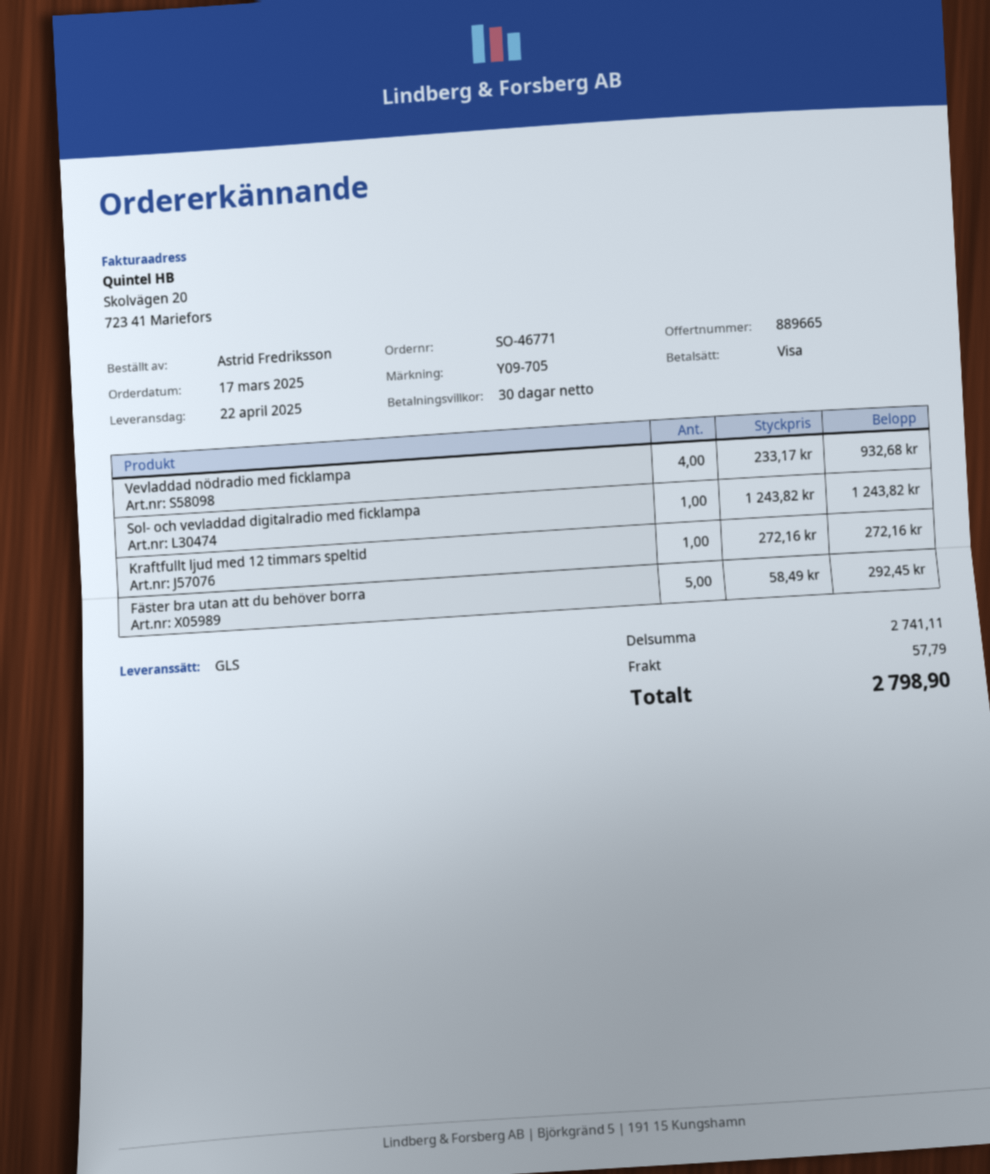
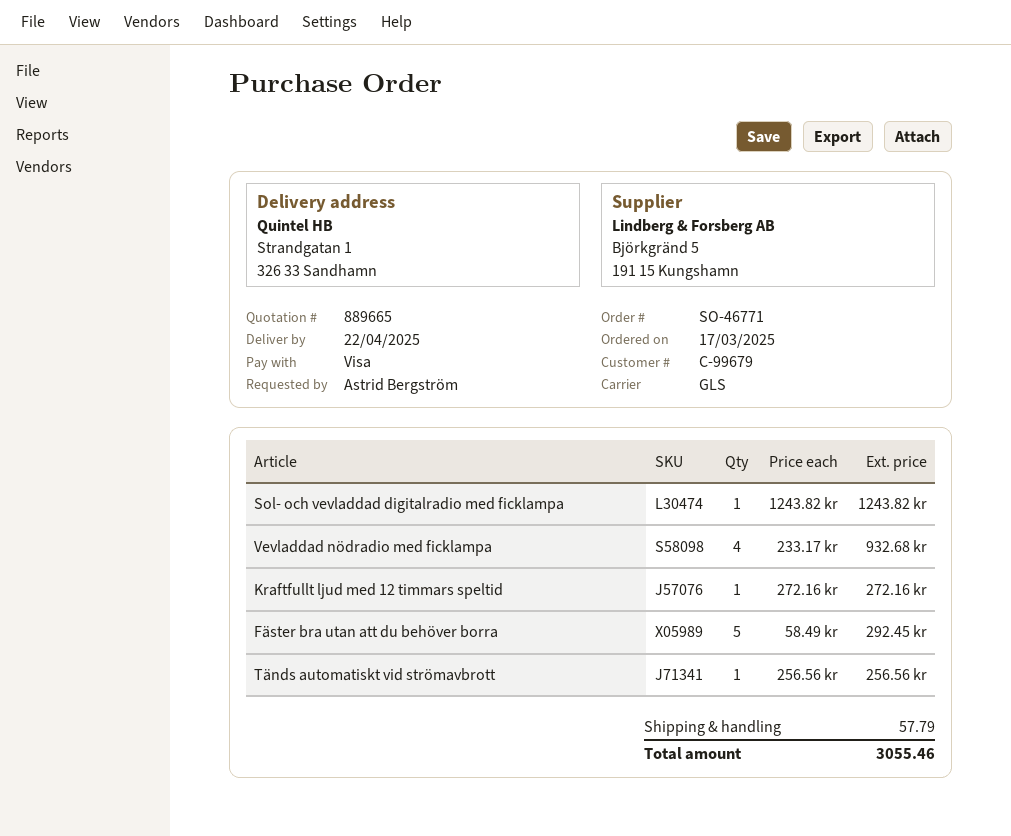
ordered by: Astrid Fredriksson -> Astrid Bergström
Tänds automatiskt vid strömavbrott: none -> 1 x 256.56 = 256.56
total: 2798.90 -> 3055.46

